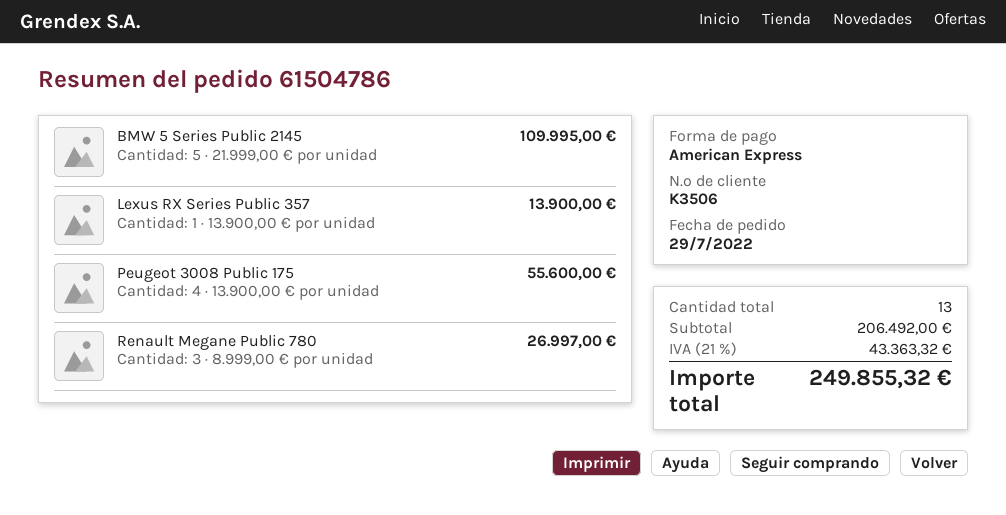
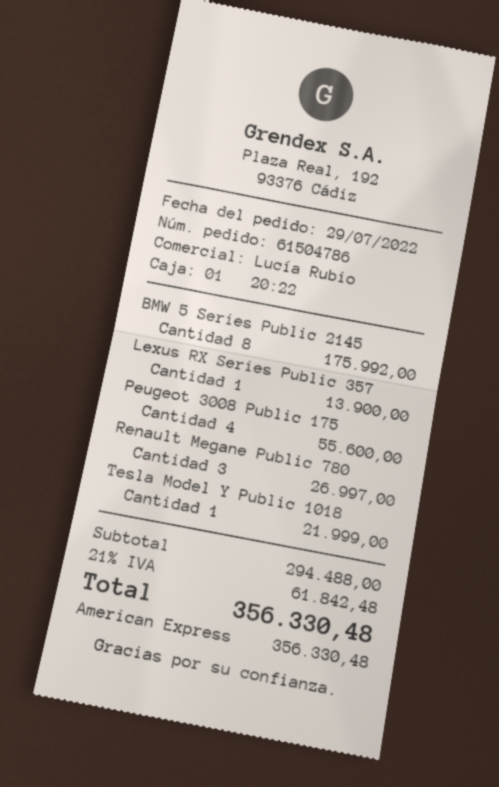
BMW 5 Series Public 2145: 5 for 109995.00 -> 8 for 175992.00
Tesla Model Y Public 1018: none -> 1 for 21999.00
subtotal: 206492.00 -> 294488.00
tax: 21% = 43363.32 -> 21% = 61842.48
total: 249855.32 -> 356330.48

